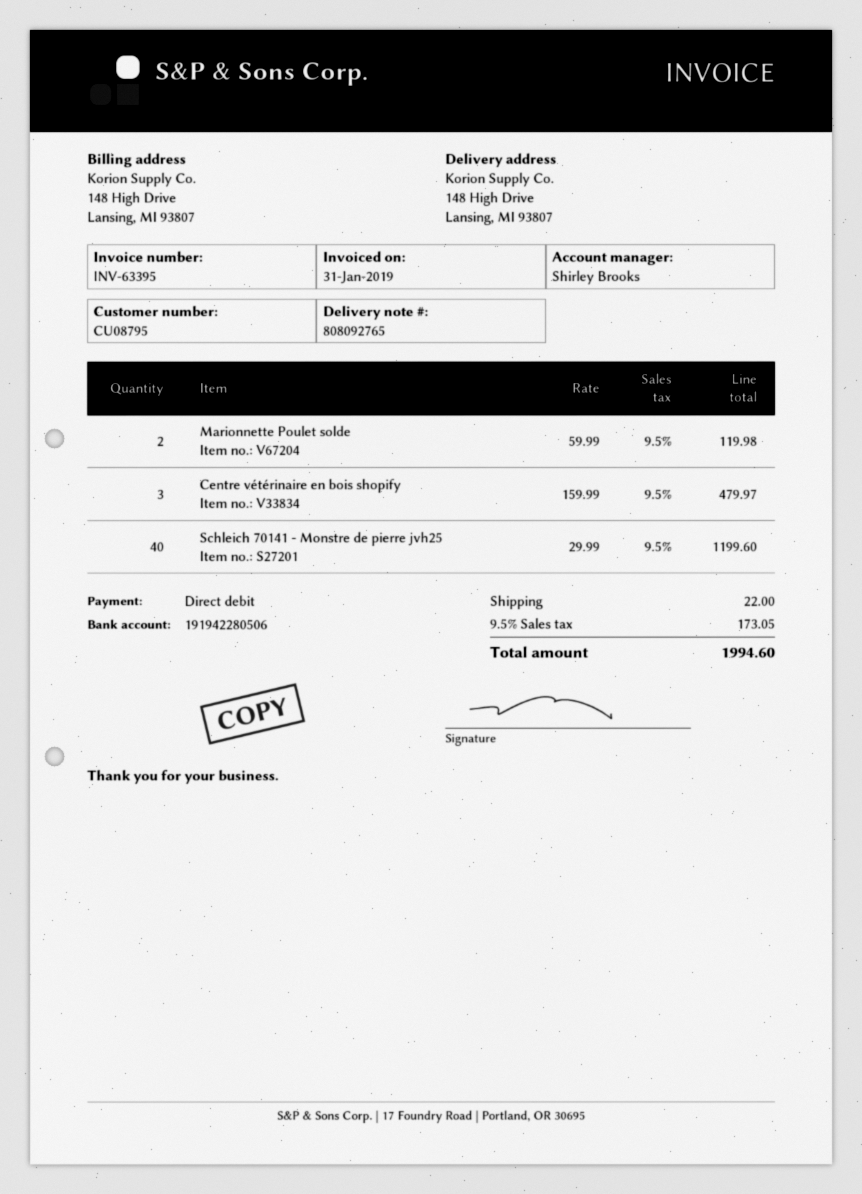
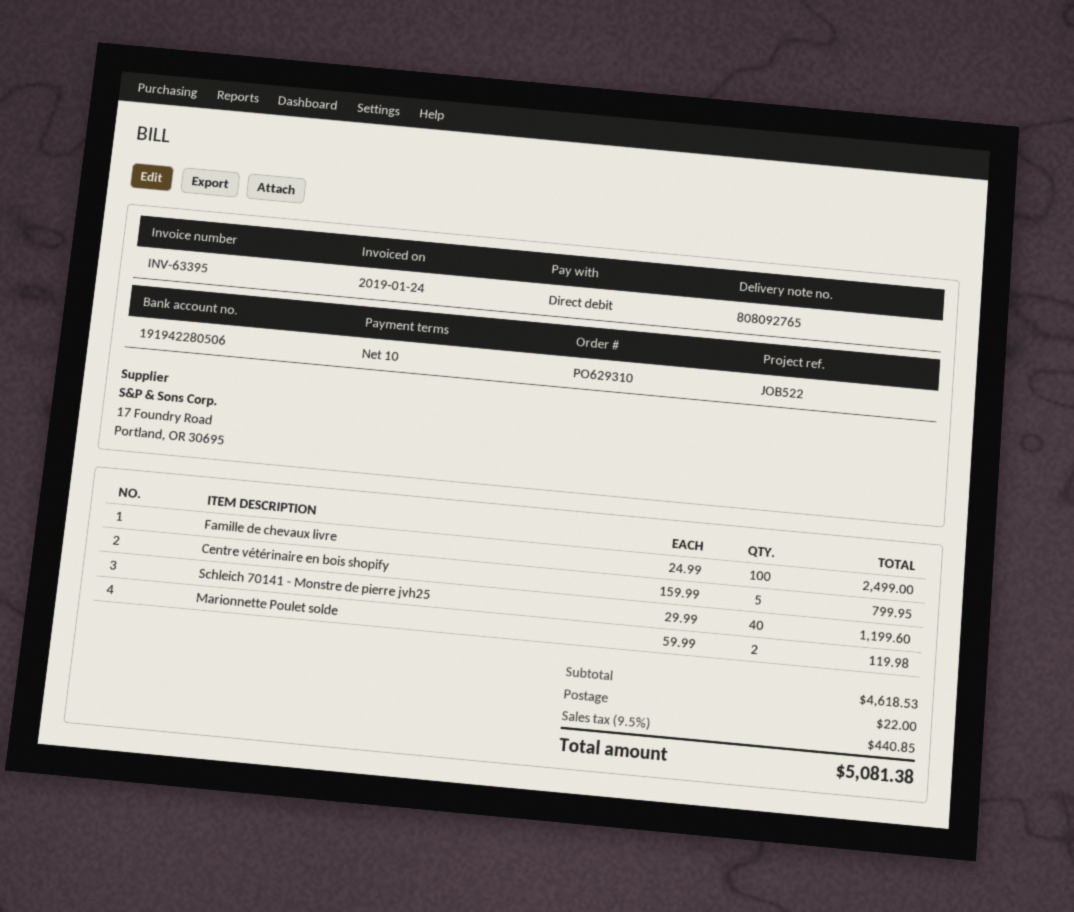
invoice date: 2019-01-31 -> 2019-01-24
Centre vétérinaire en bois shopify: 3 x 159.99 = 479.97 -> 5 x 159.99 = 799.95
Famille de chevaux livre: none -> 100 x 24.99 = 2499.00
tax: 9.5% = 173.05 -> 9.5% = 440.85
total: 1994.60 -> 5081.38

